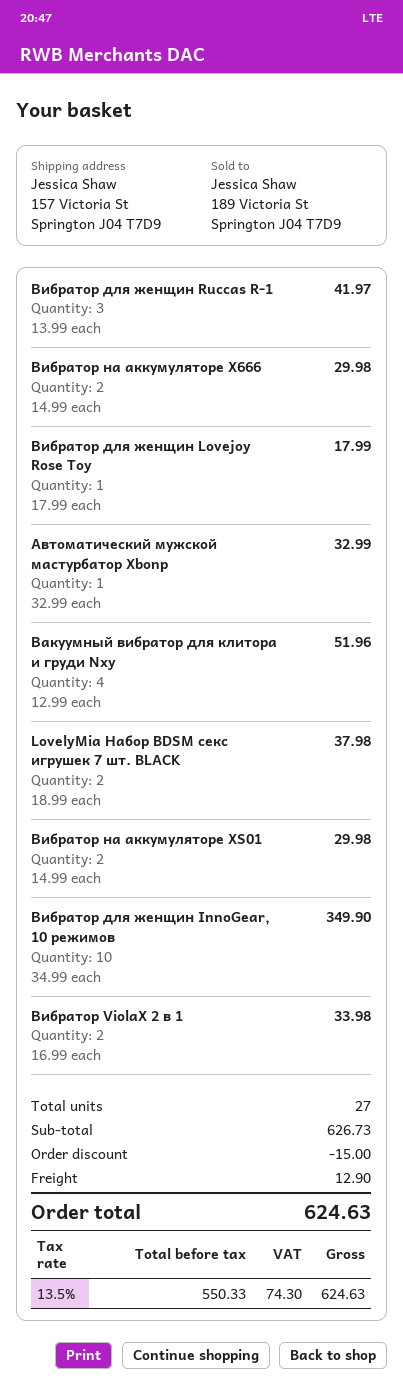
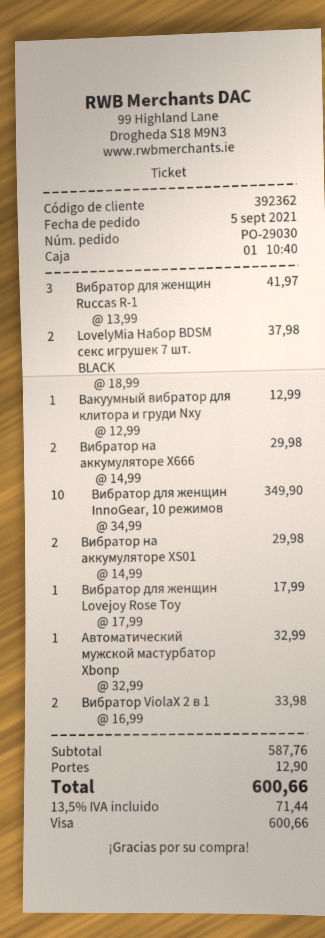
Вакуумный вибратор для клитора и груди Nxy: 4 x 12.99 = 51.96 -> 1 x 12.99 = 12.99
subtotal: 626.73 -> 587.76
discount: 15.00 -> none
tax: 13.5% = 74.30 -> 13.5% = 71.44
total: 624.63 -> 600.66

